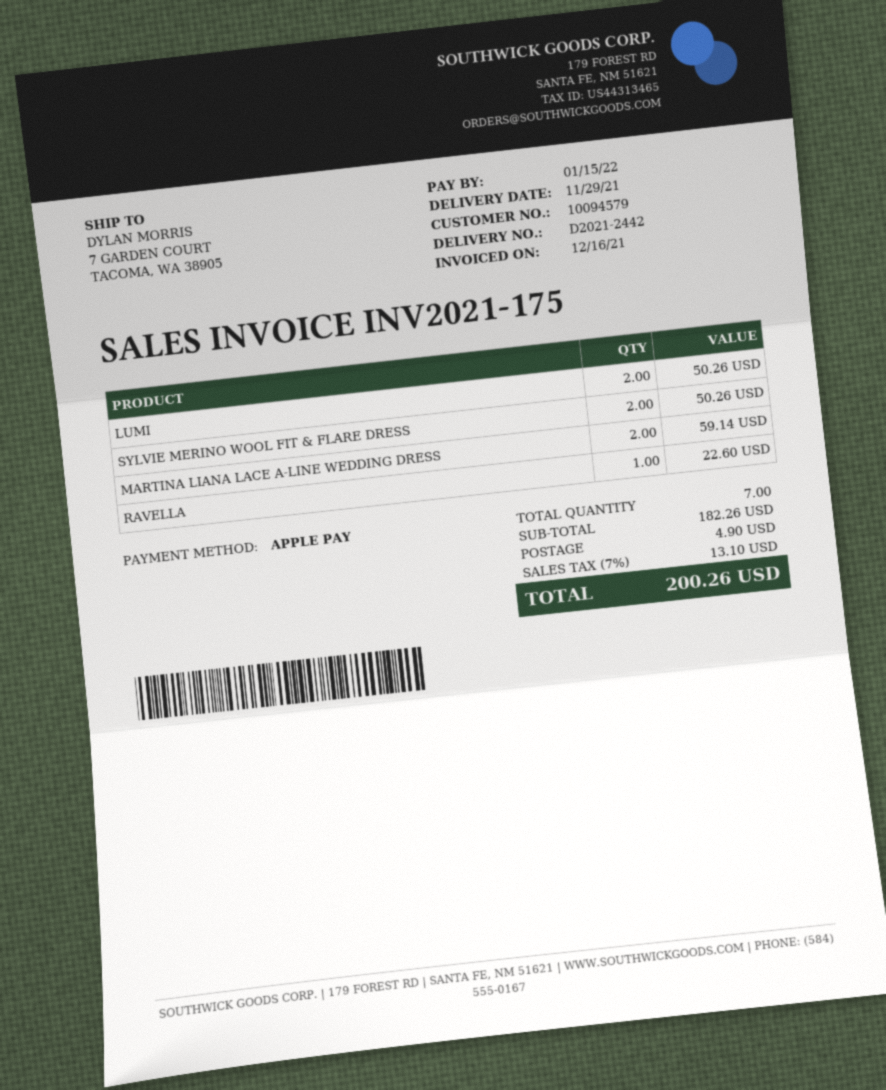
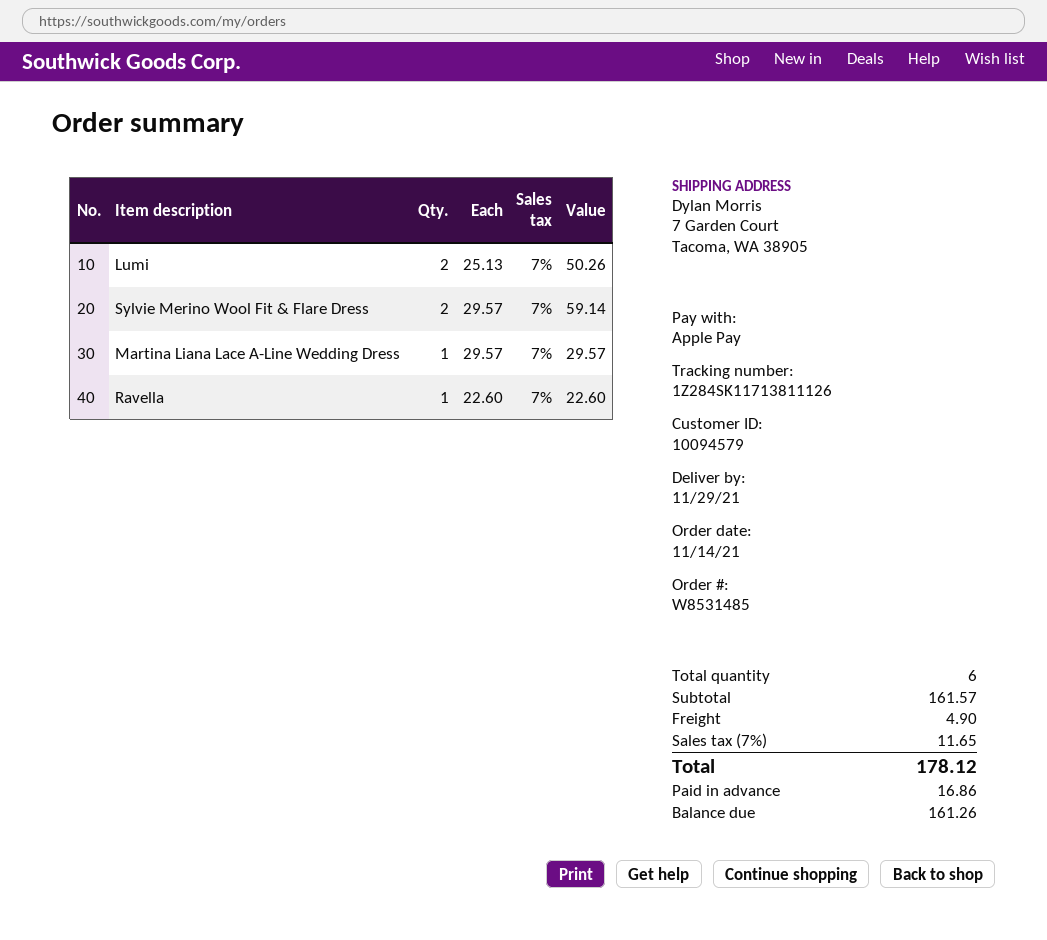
SYLVIE MERINO WOOL FIT & FLARE DRESS: 2 for 50.26 -> 2 for 59.14
MARTINA LIANA LACE A-LINE WEDDING DRESS: 2 for 59.14 -> 1 for 29.57
total quantity: 7 -> 6
subtotal: 182.26 -> 161.57
tax: 7% = 13.10 -> 7% = 11.65
total: 200.26 -> 178.12

